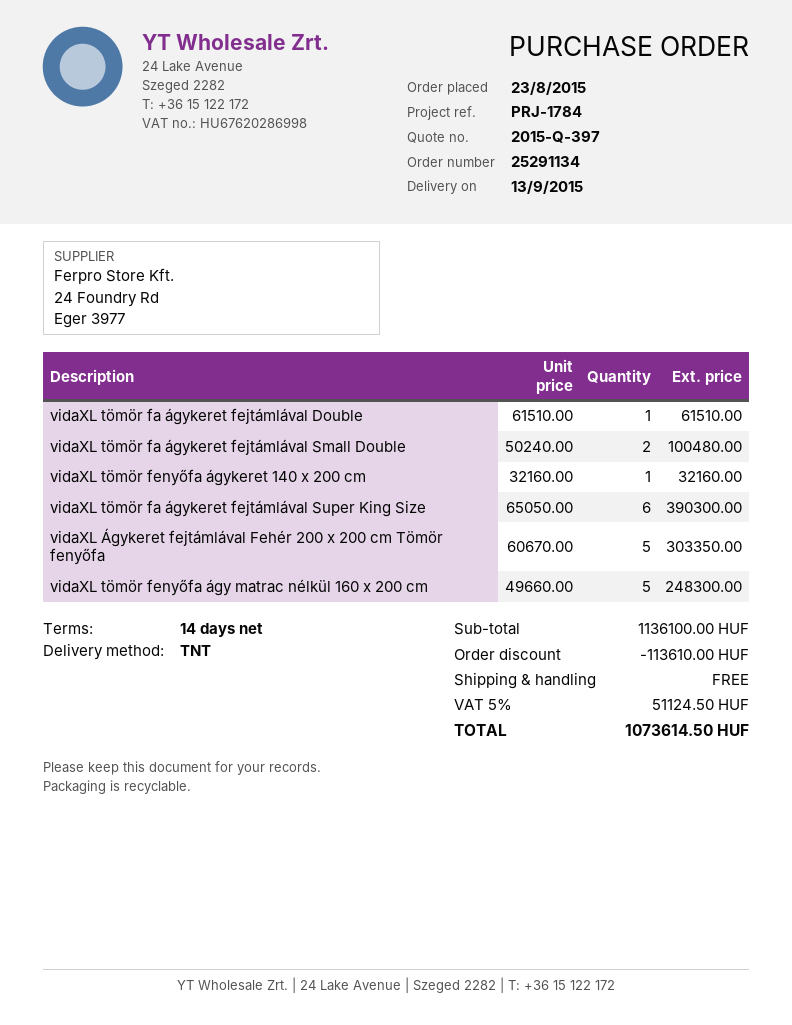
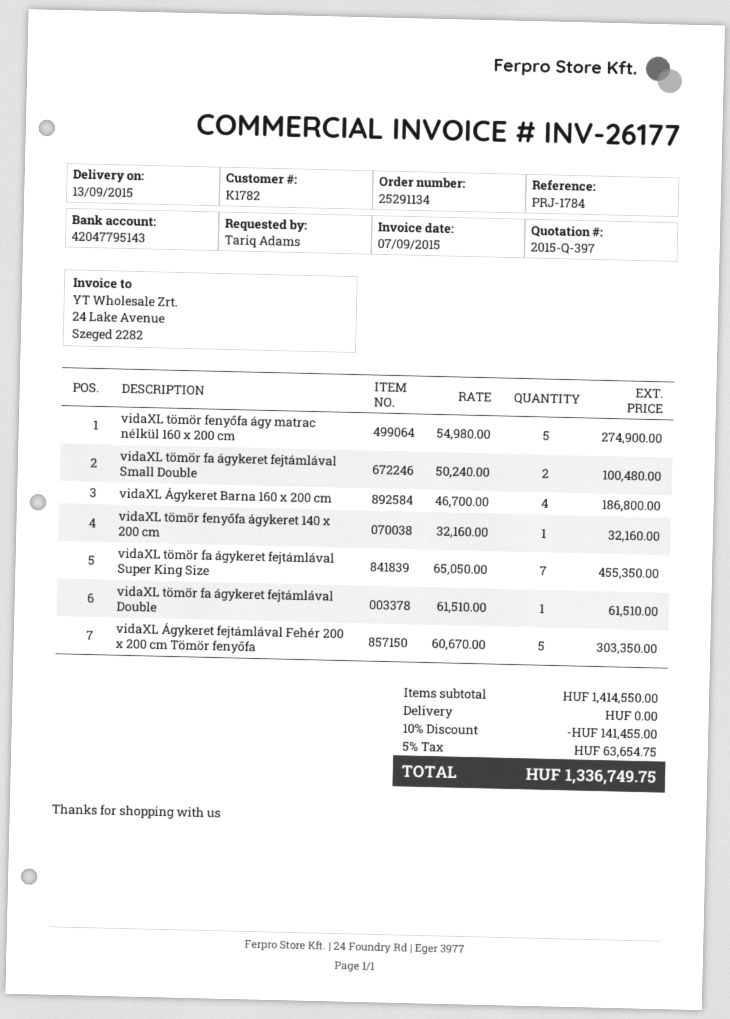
vidaXL tömör fa ágykeret fejtámlával Super King Size: 6 x 65050.00 = 390300.00 -> 7 x 65050.00 = 455350.00
vidaXL tömör fenyőfa ágy matrac nélkül 160 x 200 cm: 5 x 49660.00 = 248300.00 -> 5 x 54980.00 = 274900.00
vidaXL Ágykeret Barna 160 x 200 cm: none -> 4 x 46700.00 = 186800.00
subtotal: 1136100.00 -> 1414550.00
discount: 113610.00 -> 141455.00
tax: 5% = 51124.50 -> 5% = 63654.75
total: 1073614.50 -> 1336749.75

